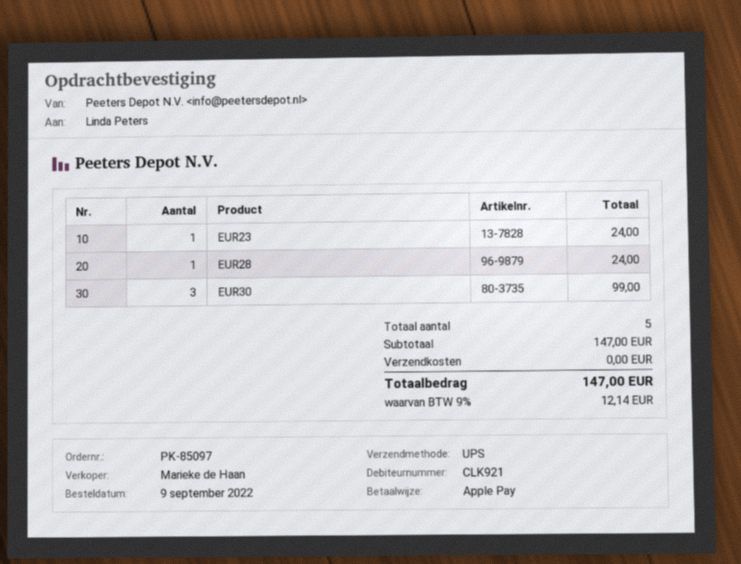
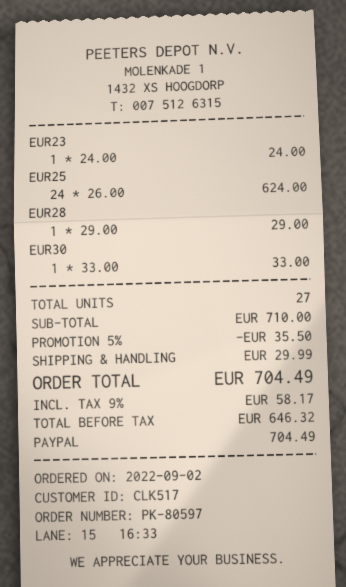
order number: PK-85097 -> PK-80597
order date: 2022-09-09 -> 2022-09-02
customer number: CLK921 -> CLK517
payment method: Apple Pay -> PayPal
EUR28: 1 for 24.00 -> 1 for 29.00
EUR30: 3 for 99.00 -> 1 for 33.00
EUR25: none -> 24 for 624.00
total quantity: 5 -> 27
subtotal: 147.00 -> 710.00
discount: none -> 5% = 35.50
shipping: 0.00 -> 29.99
tax: 9% = 12.14 -> 9% = 58.17
total: 147.00 -> 704.49

